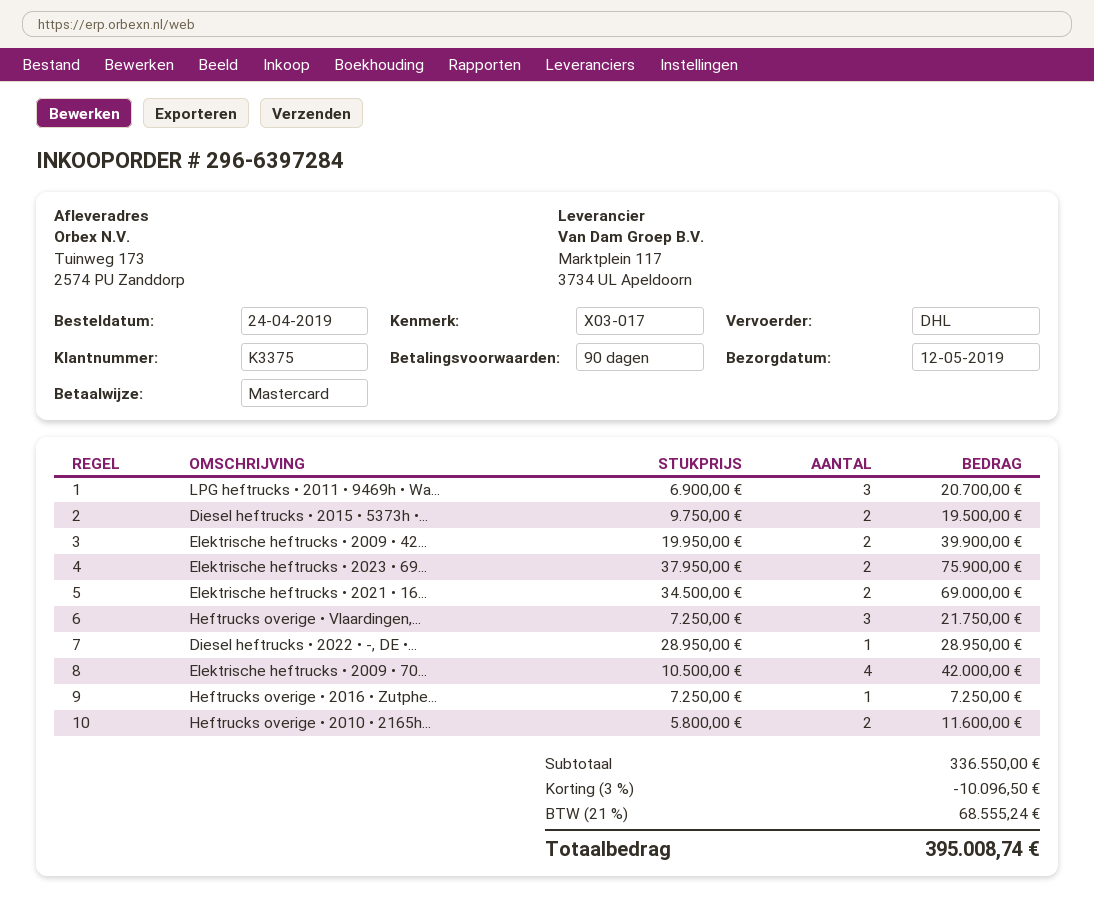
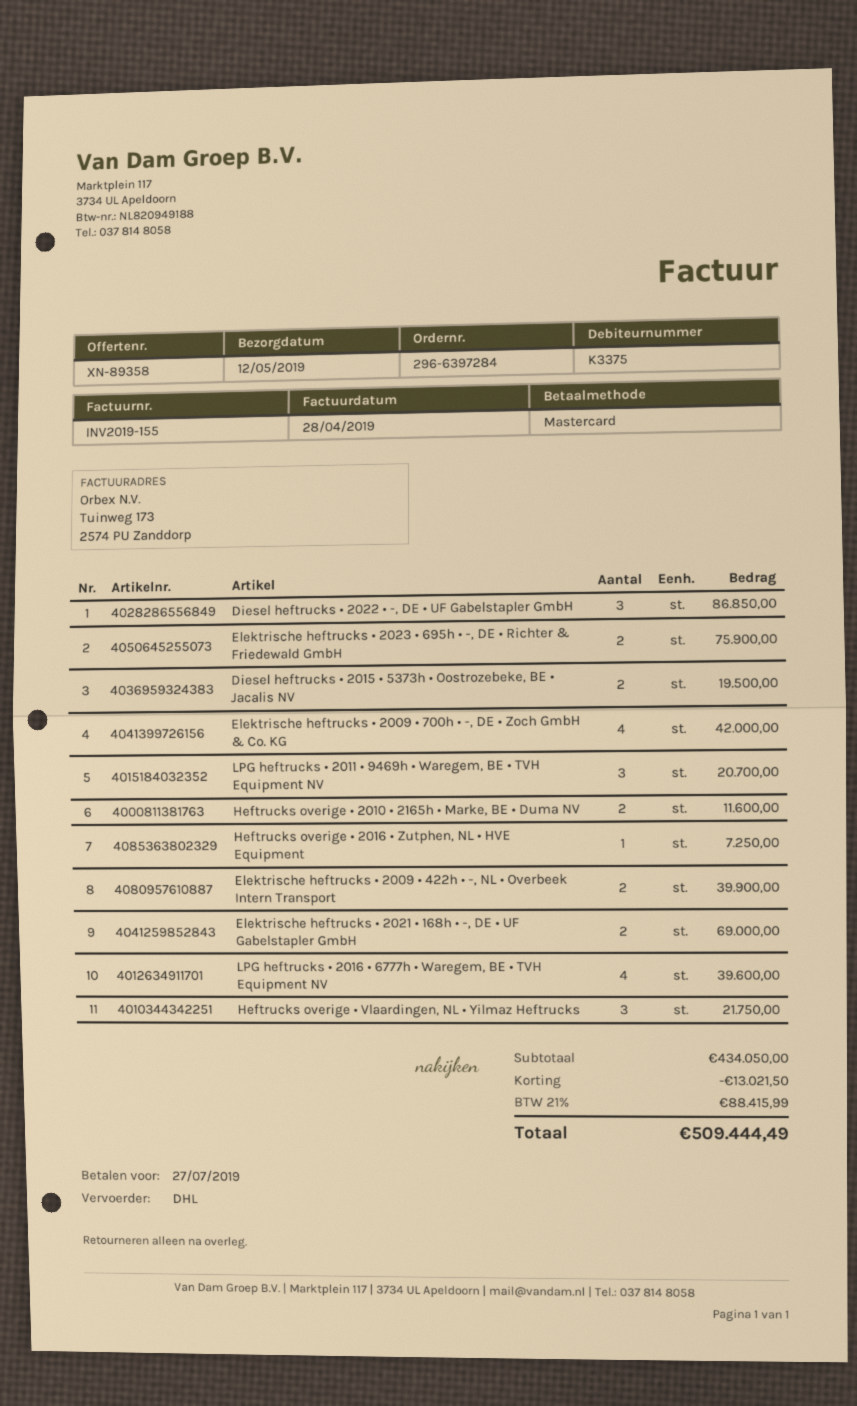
Diesel heftrucks • 2022 • -, DE •...: 1 for 28950.00 -> 3 for 86850.00
LPG heftrucks • 2016 • 6777h • Waregem, BE • TVH Equipment NV: none -> 4 for 39600.00
subtotal: 336550.00 -> 434050.00
discount: 10096.50 -> 13021.50
tax: 21% = 68555.24 -> 21% = 88415.99
total: 395008.74 -> 509444.49

